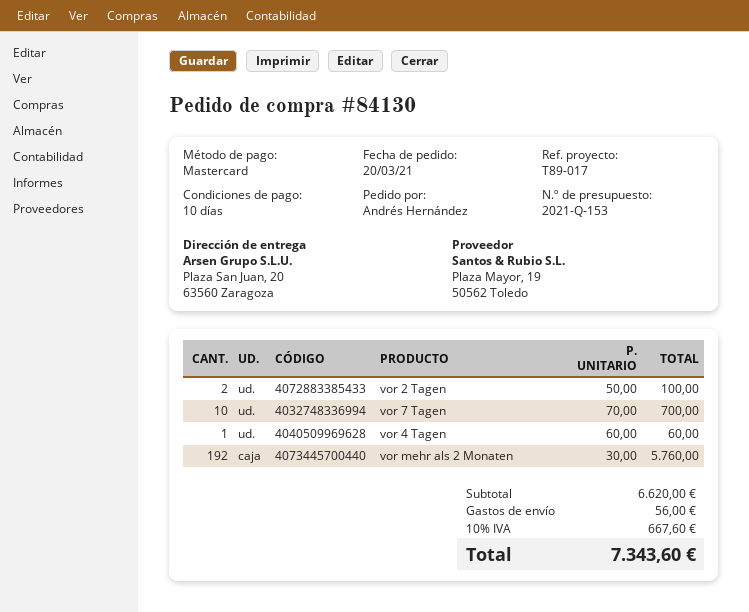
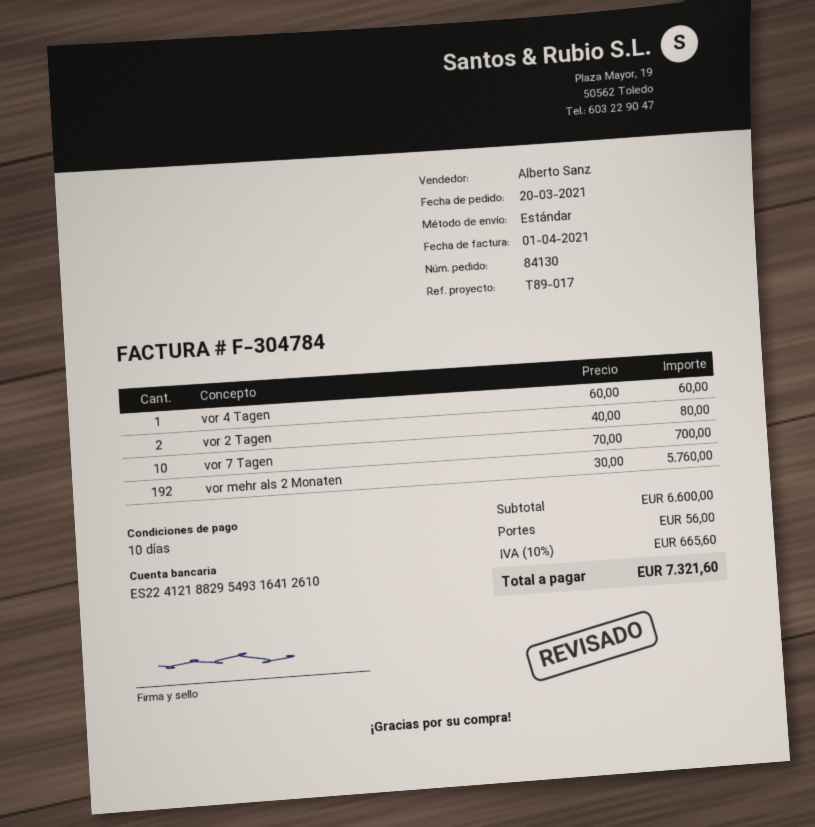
vor 2 Tagen: 2 x 50.00 = 100.00 -> 2 x 40.00 = 80.00
subtotal: 6620.00 -> 6600.00
tax: 10% = 667.60 -> 10% = 665.60
total: 7343.60 -> 7321.60

